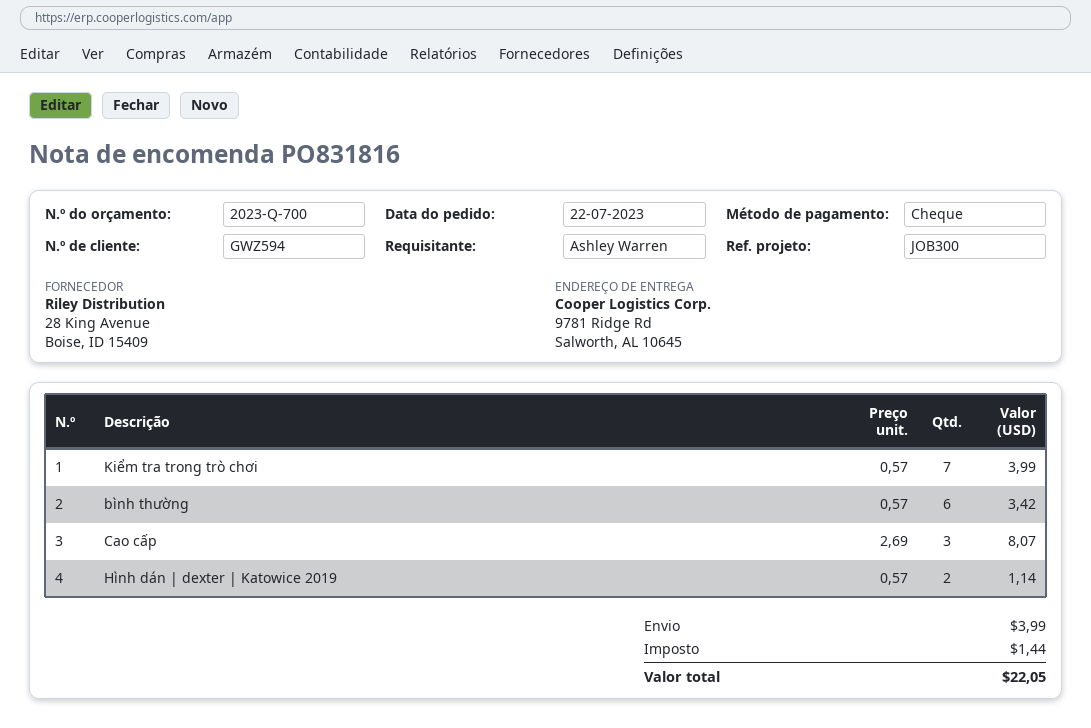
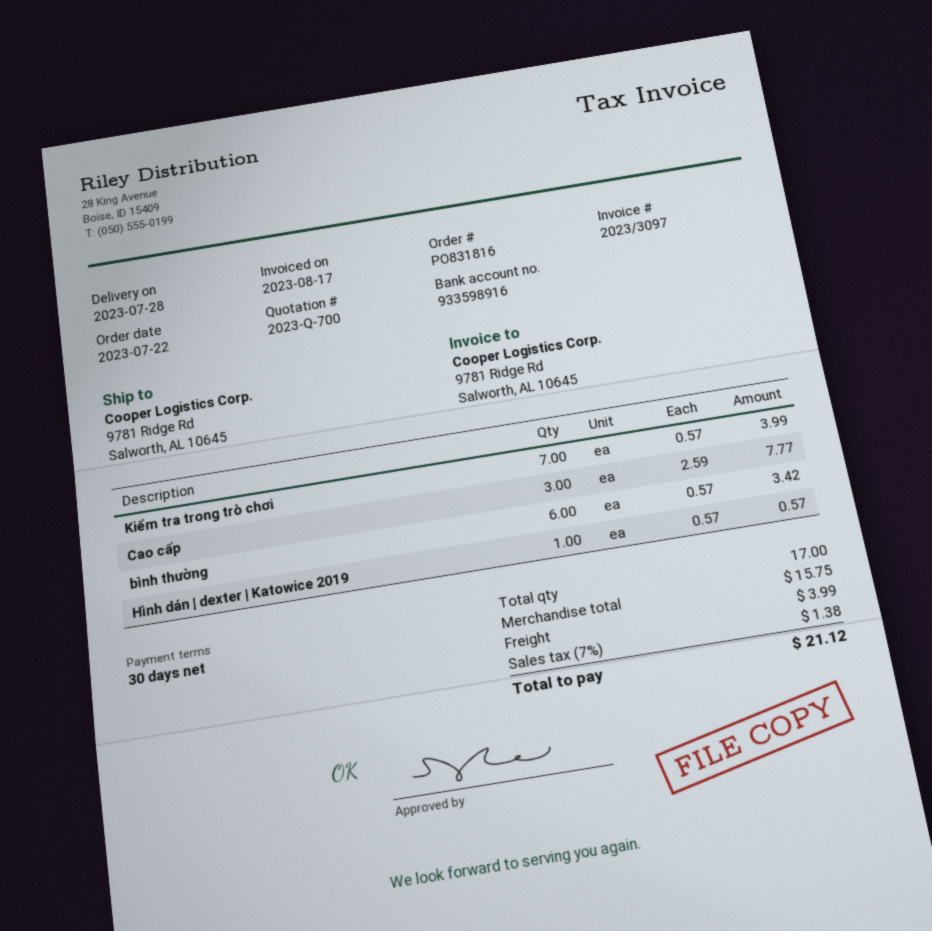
Cao cấp: 3 x 2.69 = 8.07 -> 3 x 2.59 = 7.77
Hình dán | dexter | Katowice 2019: 2 x 0.57 = 1.14 -> 1 x 0.57 = 0.57
tax: 1.44 -> 1.38
total: 22.05 -> 21.12

